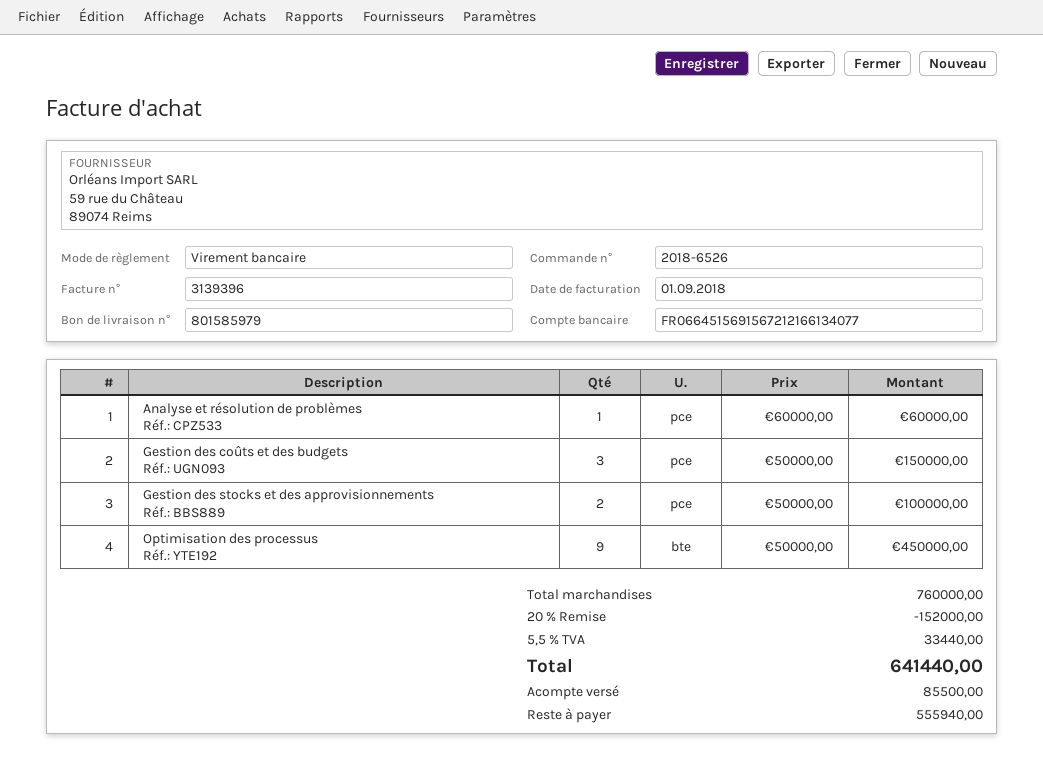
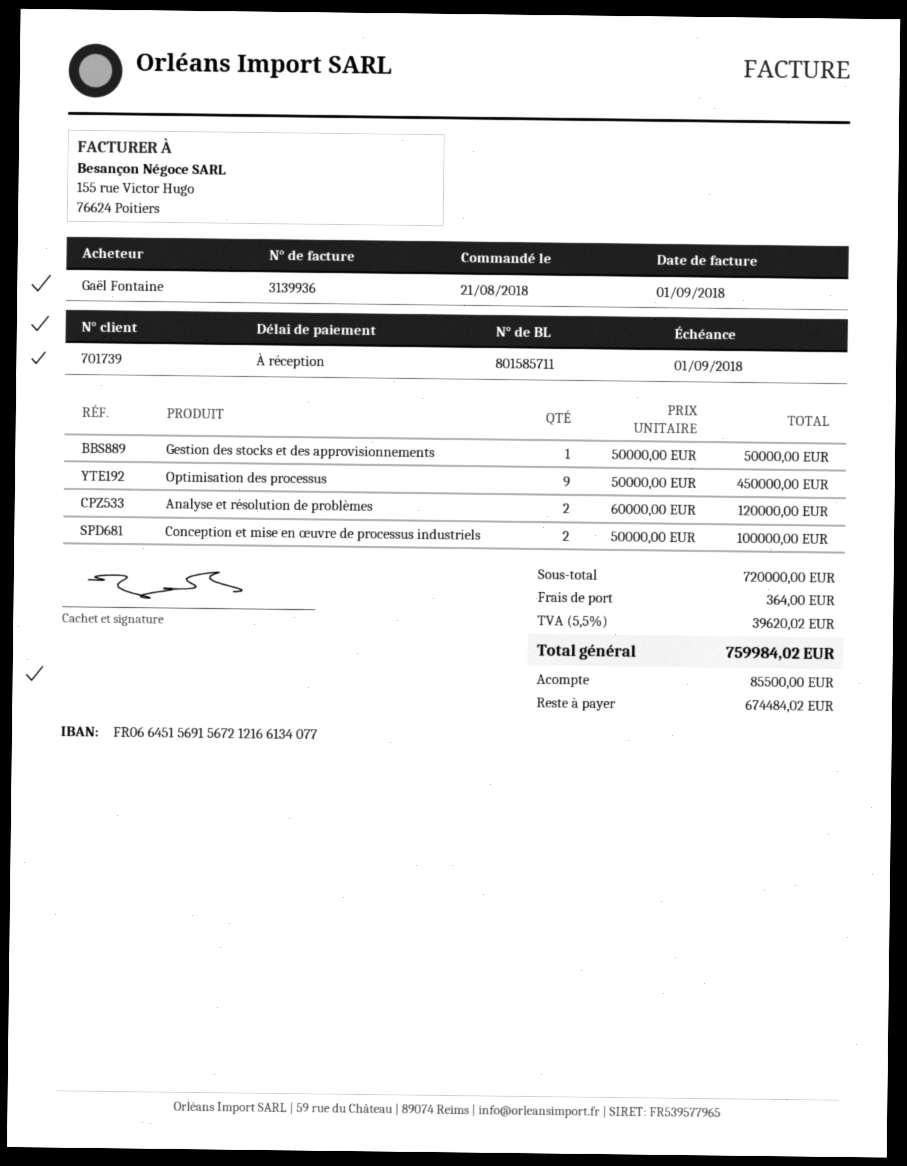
delivery note number: 801585979 -> 801585711
invoice number: 3139396 -> 3139936
Analyse et résolution de problèmes: 1 x 60000.00 = 60000.00 -> 2 x 60000.00 = 120000.00
Gestion des coûts et des budgets: 3 x 50000.00 = 150000.00 -> none
Gestion des stocks et des approvisionnements: 2 x 50000.00 = 100000.00 -> 1 x 50000.00 = 50000.00
Conception et mise en œuvre de processus industriels: none -> 2 x 50000.00 = 100000.00
subtotal: 760000.00 -> 720000.00
discount: 20% = 152000.00 -> none
shipping: none -> 364.00
tax: 5.5% = 33440.00 -> 5.5% = 39620.02
total: 641440.00 -> 759984.02
balance: 555940.00 -> 674484.02

